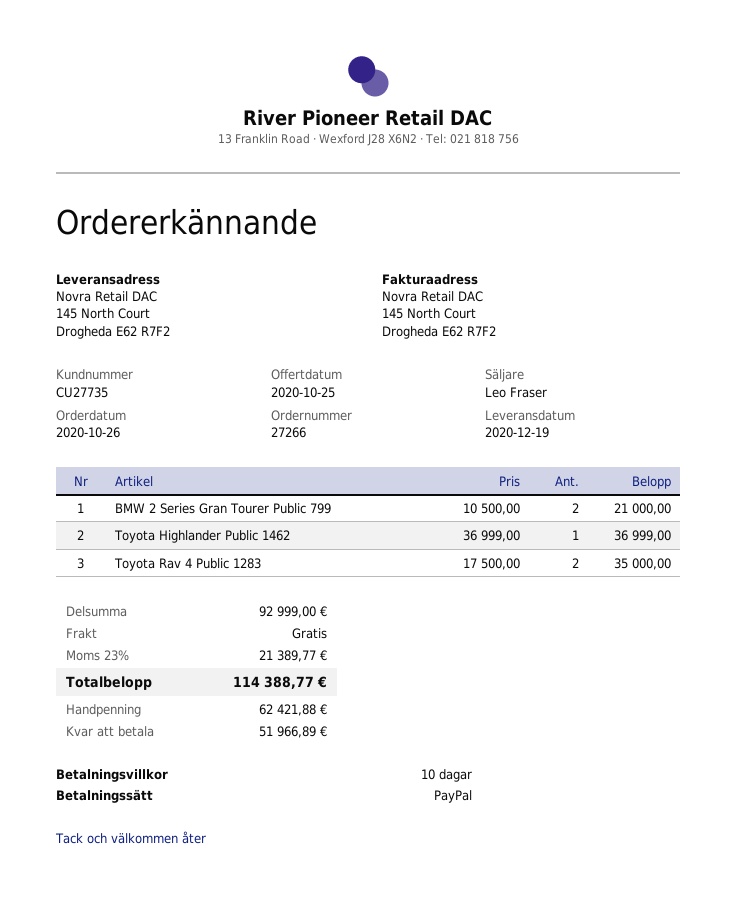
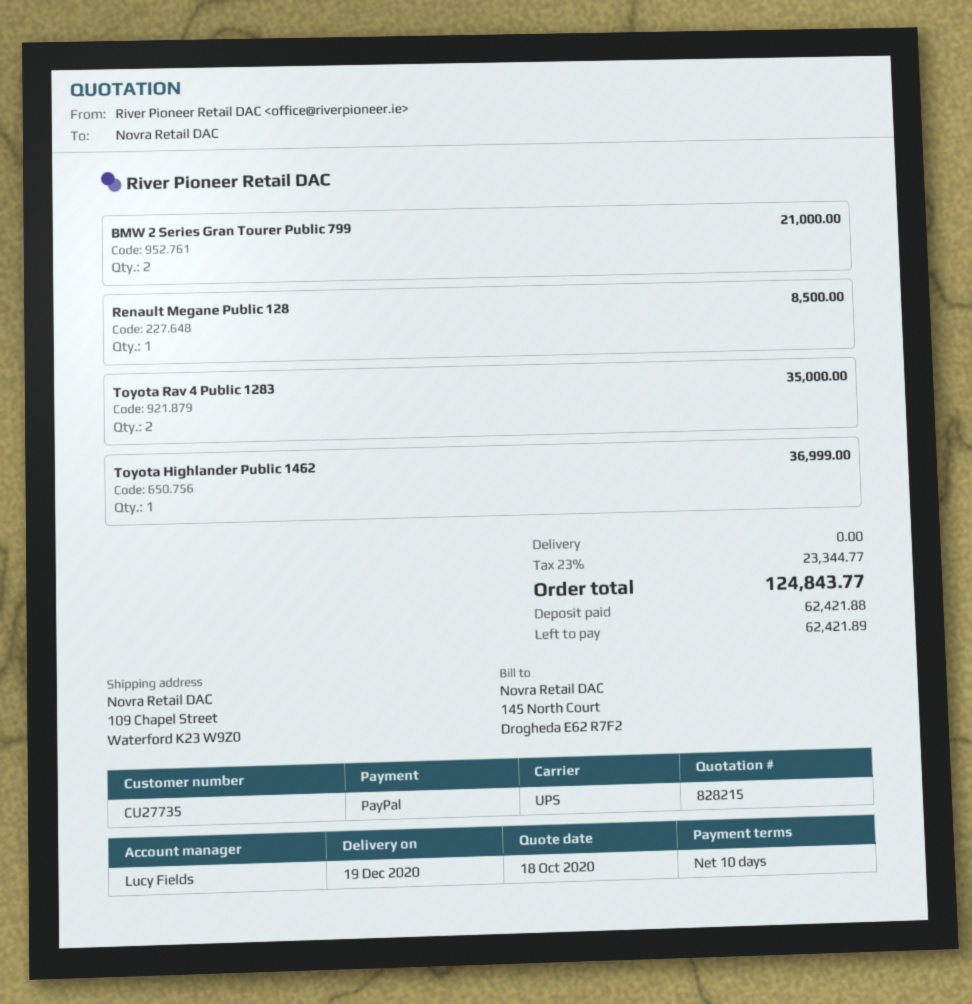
quote date: 2020-10-25 -> 2020-10-18
sales rep: Leo Fraser -> Lucy Fields
ship to: 145 North Court, Drogheda E62 R7F2 -> 109 Chapel Street, Waterford K23 W9Z0
Renault Megane Public 128: none -> 1 for 8500.00
tax: 23% = 21389.77 -> 23% = 23344.77
total: 114388.77 -> 124843.77
balance: 51966.89 -> 62421.89

